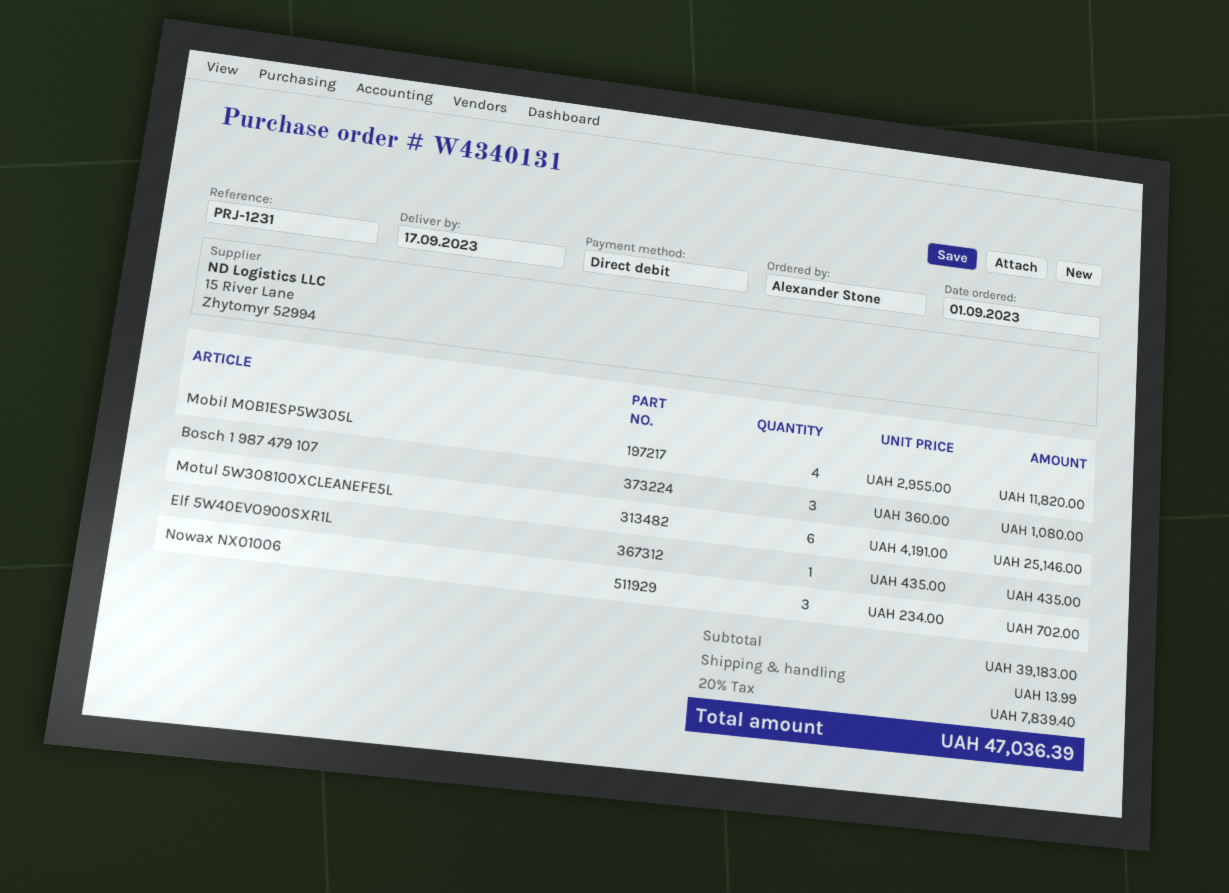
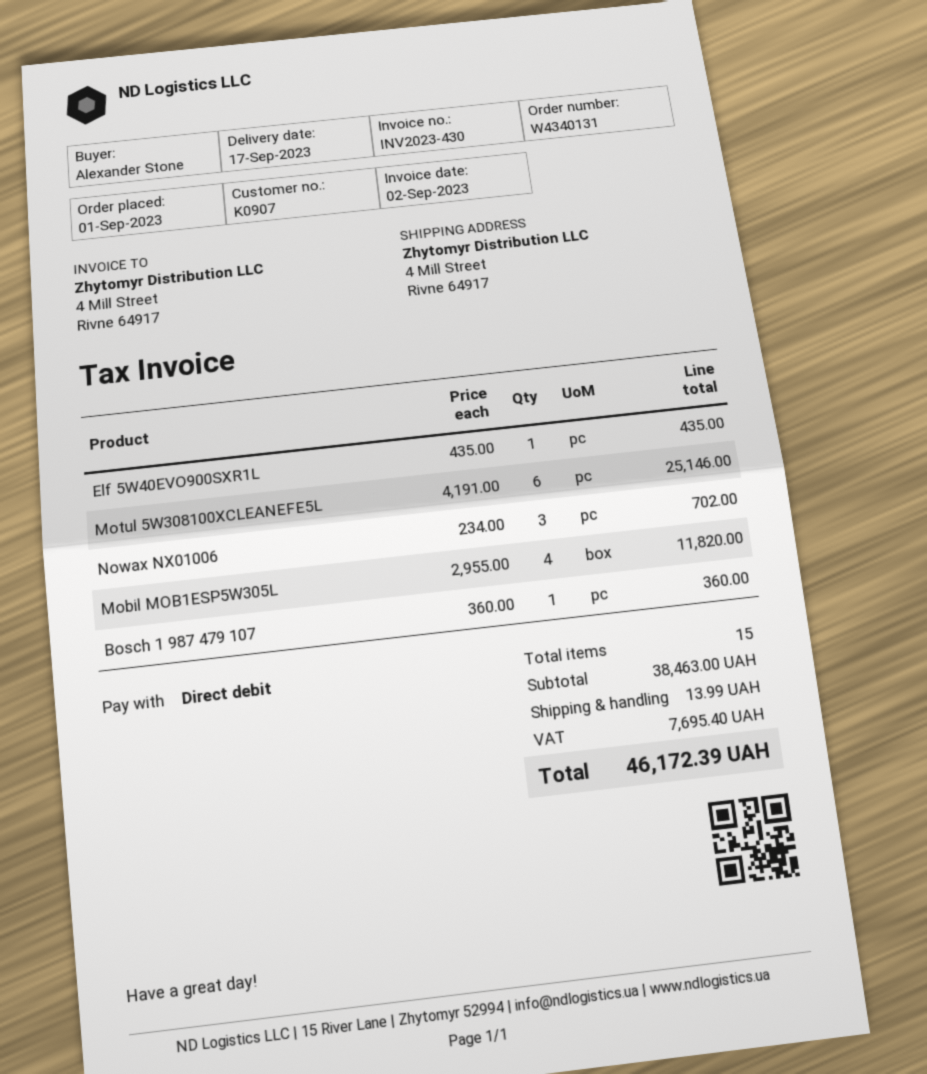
Bosch 1 987 479 107: 3 x 360.00 = 1080.00 -> 1 x 360.00 = 360.00
subtotal: 39183.00 -> 38463.00
tax: 7839.40 -> 7695.40
total: 47036.39 -> 46172.39

